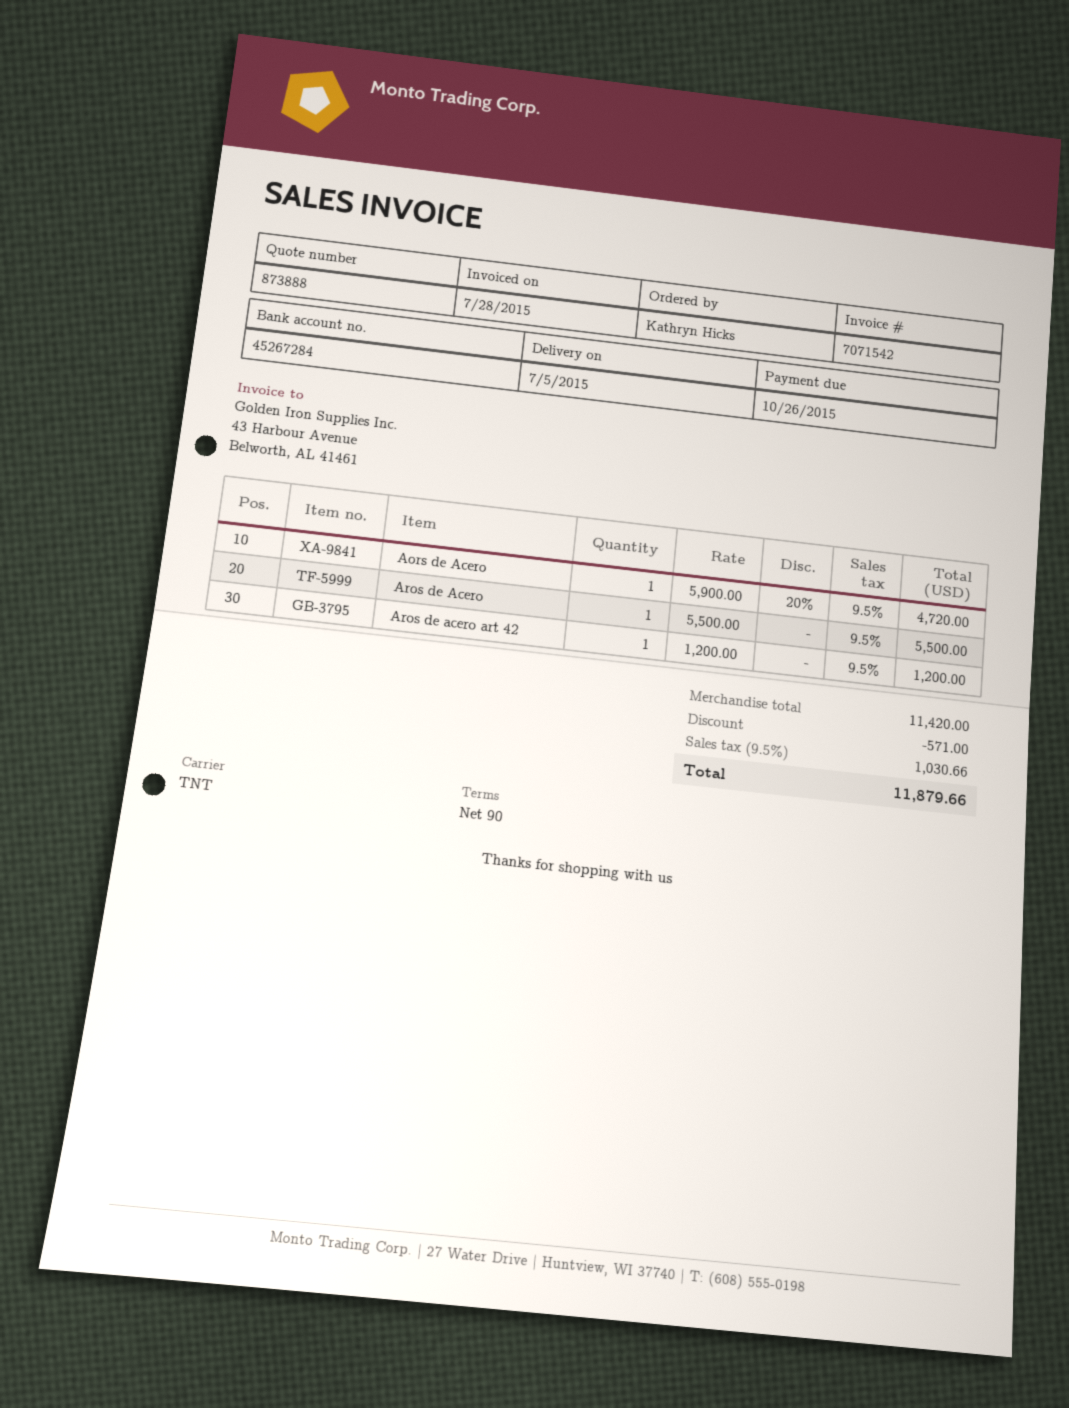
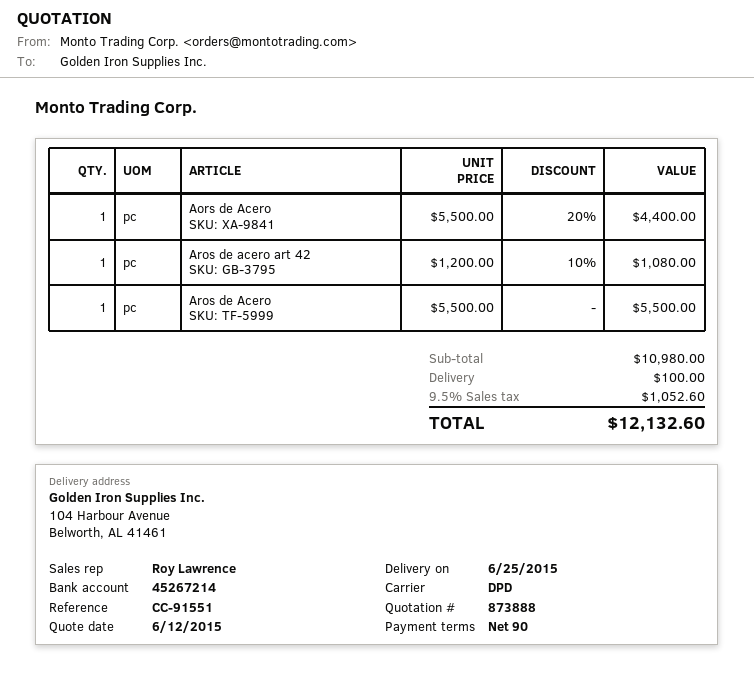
delivery date: 2015-07-05 -> 2015-06-25
bank account: 45267284 -> 45267214
shipping method: TNT -> DPD
Aors de Acero: 1 x 5900.00 - 20% = 4720.00 -> 1 x 5500.00 - 20% = 4400.00
Aros de acero art 42: 1 x 1200.00 = 1200.00 -> 1 x 1200.00 - 10% = 1080.00
subtotal: 11420.00 -> 10980.00
discount: 571.00 -> none
shipping: none -> 100.00
tax: 9.5% = 1030.66 -> 9.5% = 1052.60
total: 11879.66 -> 12132.60

